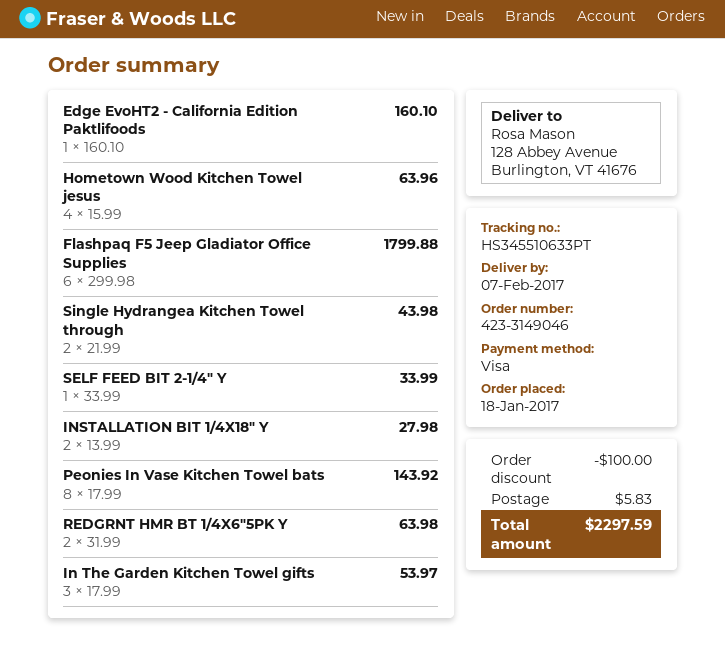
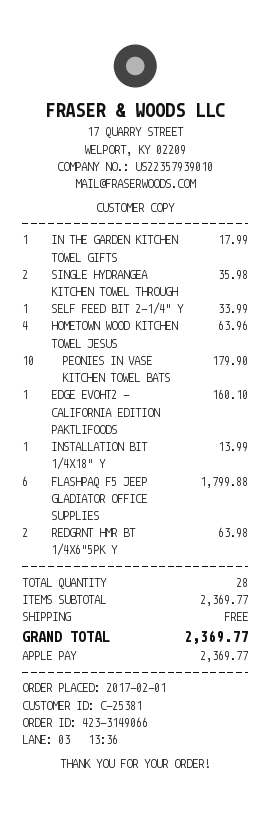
order number: 423-3149046 -> 423-3149066
order date: 2017-01-18 -> 2017-02-01
payment method: Visa -> Apple Pay
Single Hydrangea Kitchen Towel through: 2 for 43.98 -> 2 for 35.98
INSTALLATION BIT 1/4X18" Y: 2 for 27.98 -> 1 for 13.99
Peonies In Vase Kitchen Towel bats: 8 for 143.92 -> 10 for 179.90
In The Garden Kitchen Towel gifts: 3 for 53.97 -> 1 for 17.99
discount: 100.00 -> none
shipping: 5.83 -> 0.00
total: 2297.59 -> 2369.77

